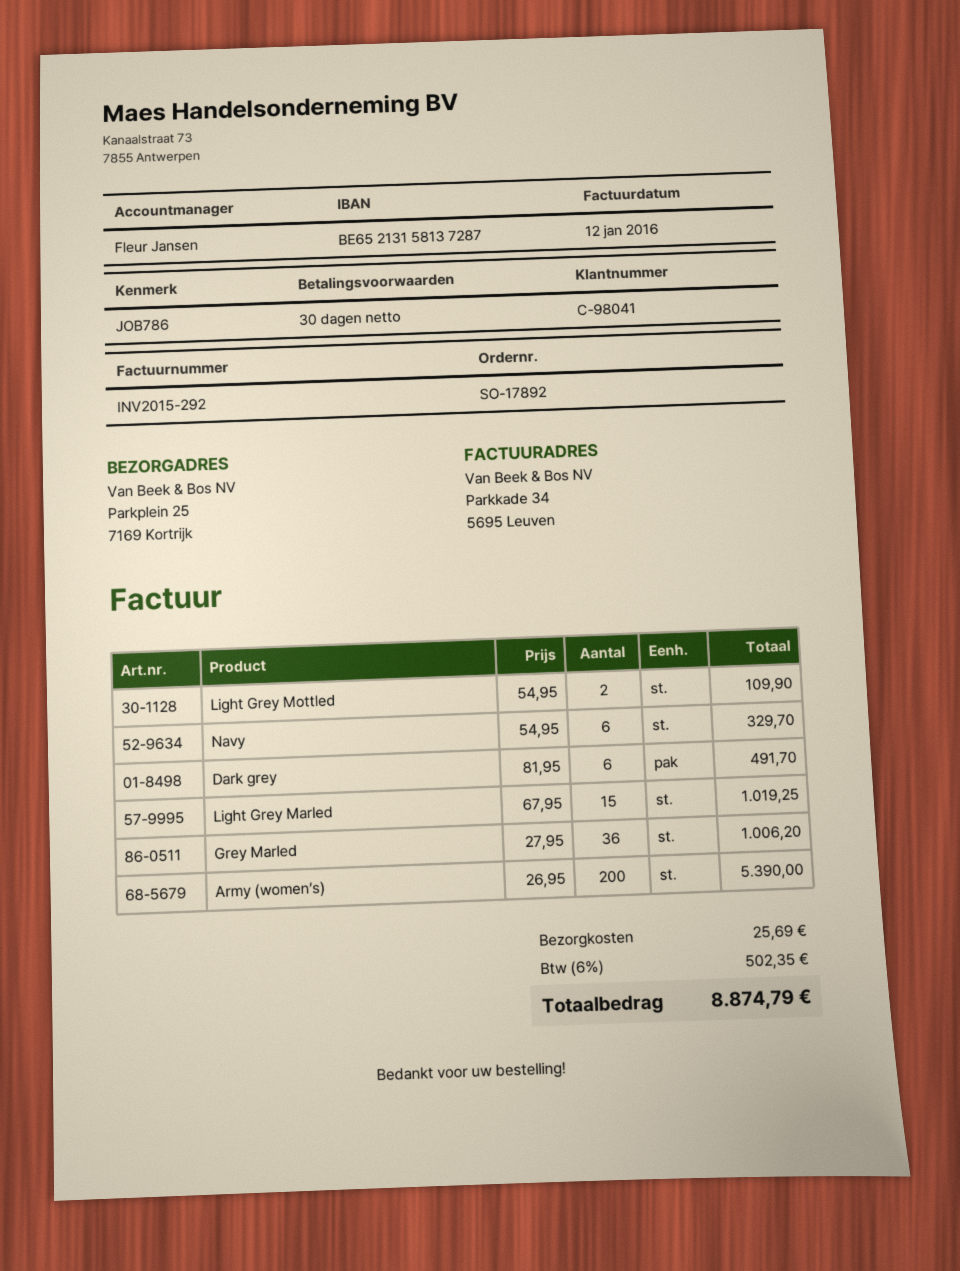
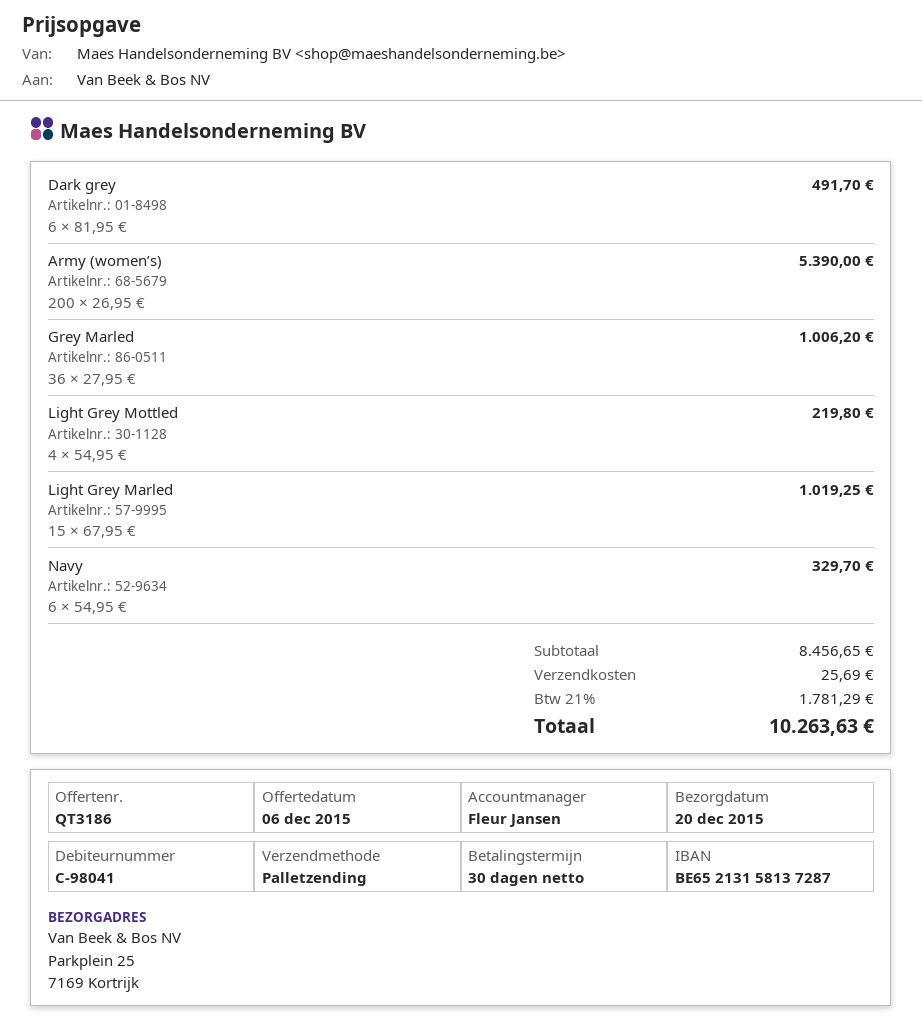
Light Grey Mottled: 2 x 54.95 = 109.90 -> 4 x 54.95 = 219.80
tax: 6% = 502.35 -> 21% = 1781.29
total: 8874.79 -> 10263.63

